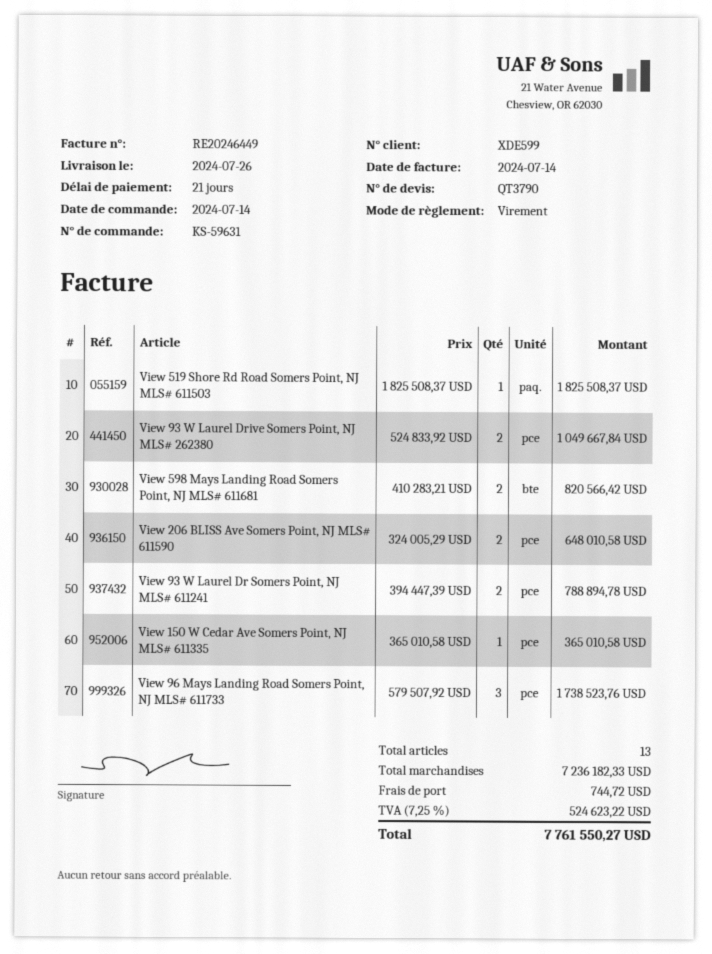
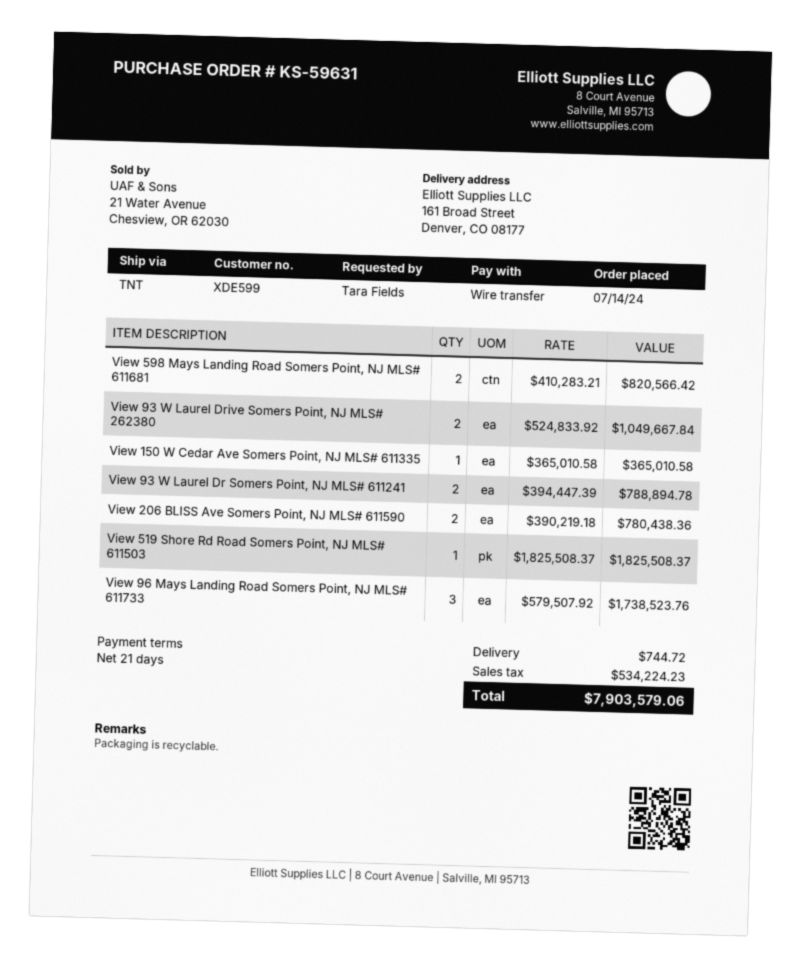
View 206 BLISS Ave Somers Point, NJ MLS# 611590: 2 x 324005.29 = 648010.58 -> 2 x 390219.18 = 780438.36
tax: 524623.22 -> 534224.23
total: 7761550.27 -> 7903579.06

